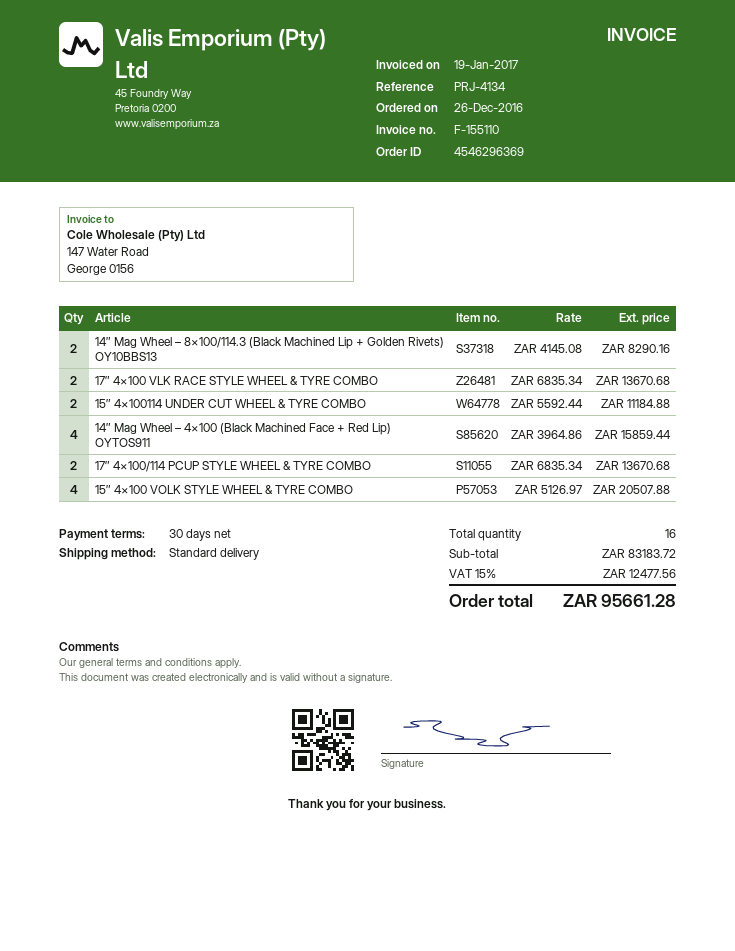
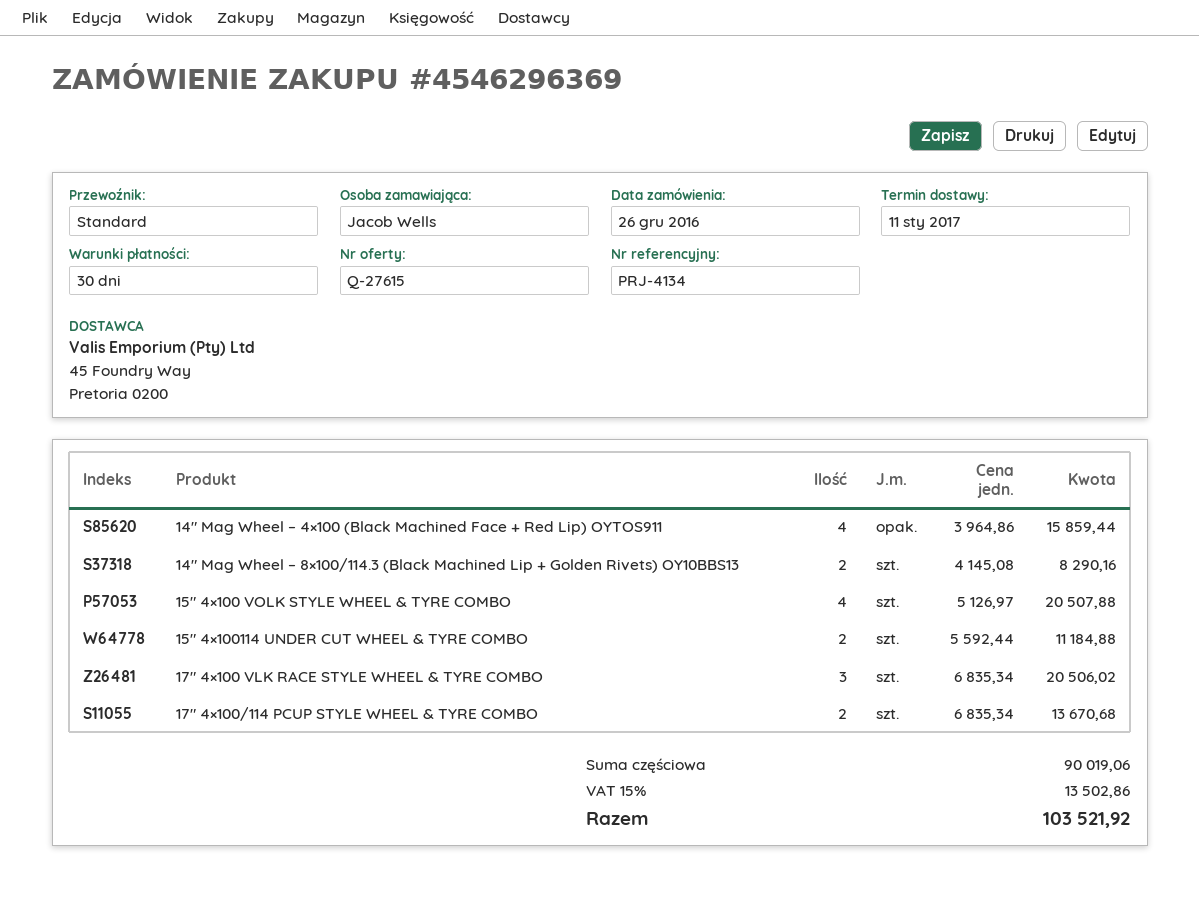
17″ 4×100 VLK RACE STYLE WHEEL & TYRE COMBO: 2 x 6835.34 = 13670.68 -> 3 x 6835.34 = 20506.02
subtotal: 83183.72 -> 90019.06
tax: 15% = 12477.56 -> 15% = 13502.86
total: 95661.28 -> 103521.92

